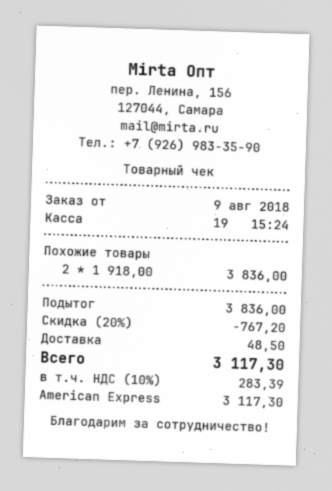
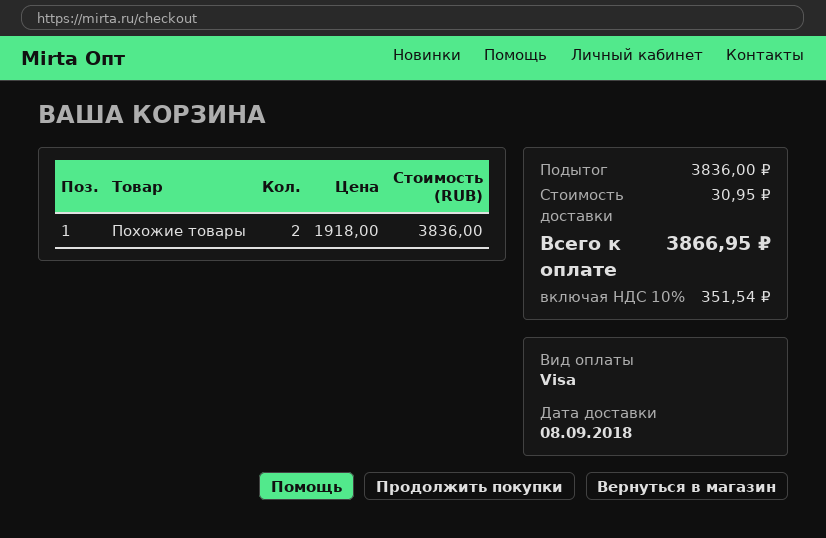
payment method: American Express -> Visa
discount: 20% = 767.20 -> none
shipping: 48.50 -> 30.95
tax: 10% = 283.39 -> 10% = 351.54
total: 3117.30 -> 3866.95

